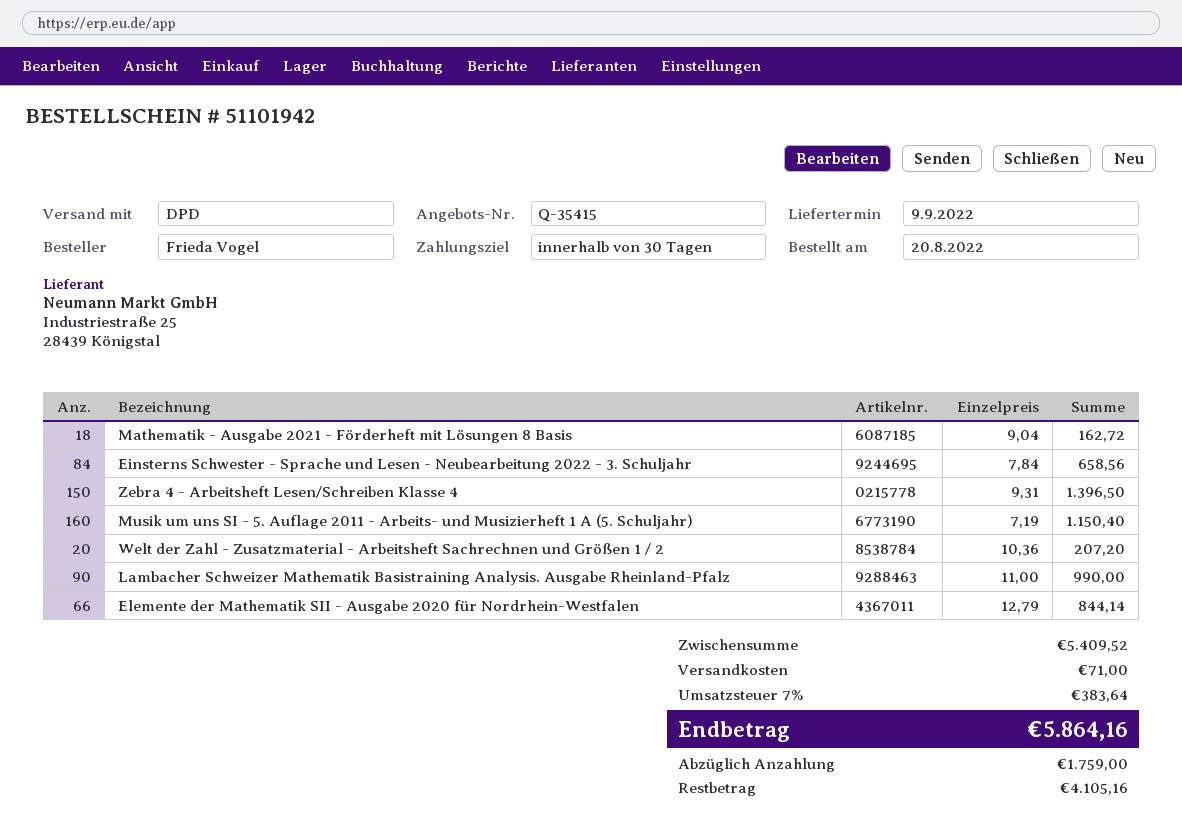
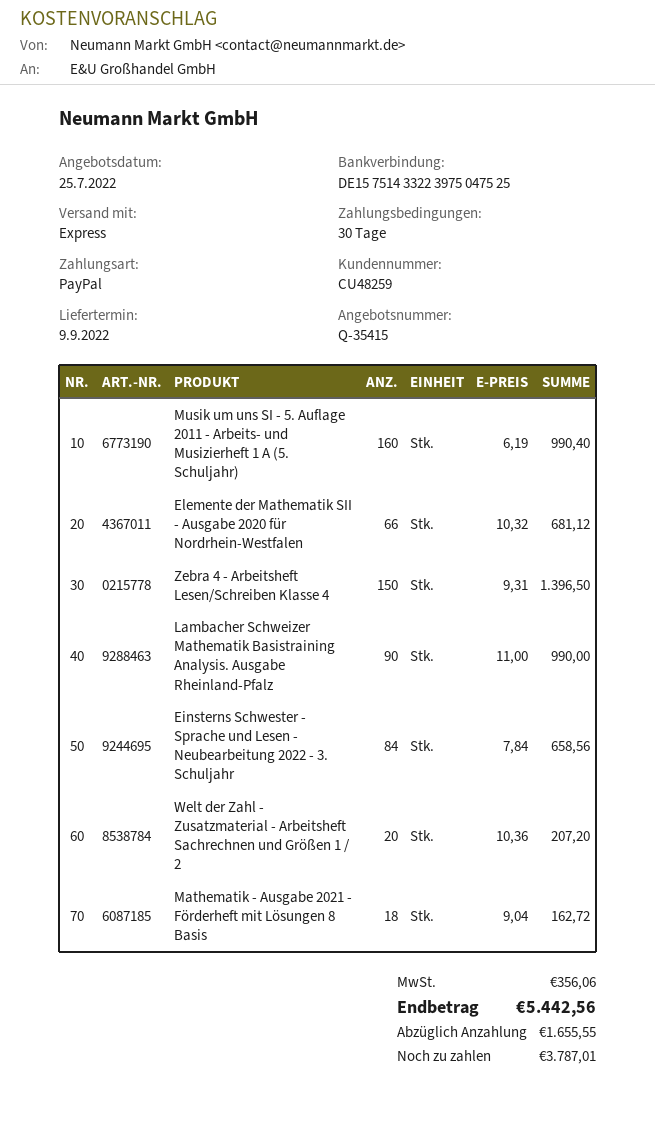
shipping method: DPD -> express
Musik um uns SI - 5. Auflage 2011 - Arbeits- und Musizierheft 1 A (5. Schuljahr): 160 x 7.19 = 1150.40 -> 160 x 6.19 = 990.40
Elemente der Mathematik SII - Ausgabe 2020 für Nordrhein-Westfalen: 66 x 12.79 = 844.14 -> 66 x 10.32 = 681.12
shipping: 71.00 -> none
tax: 383.64 -> 356.06
total: 5864.16 -> 5442.56
deposit: 1759.00 -> 1655.55
balance: 4105.16 -> 3787.01

